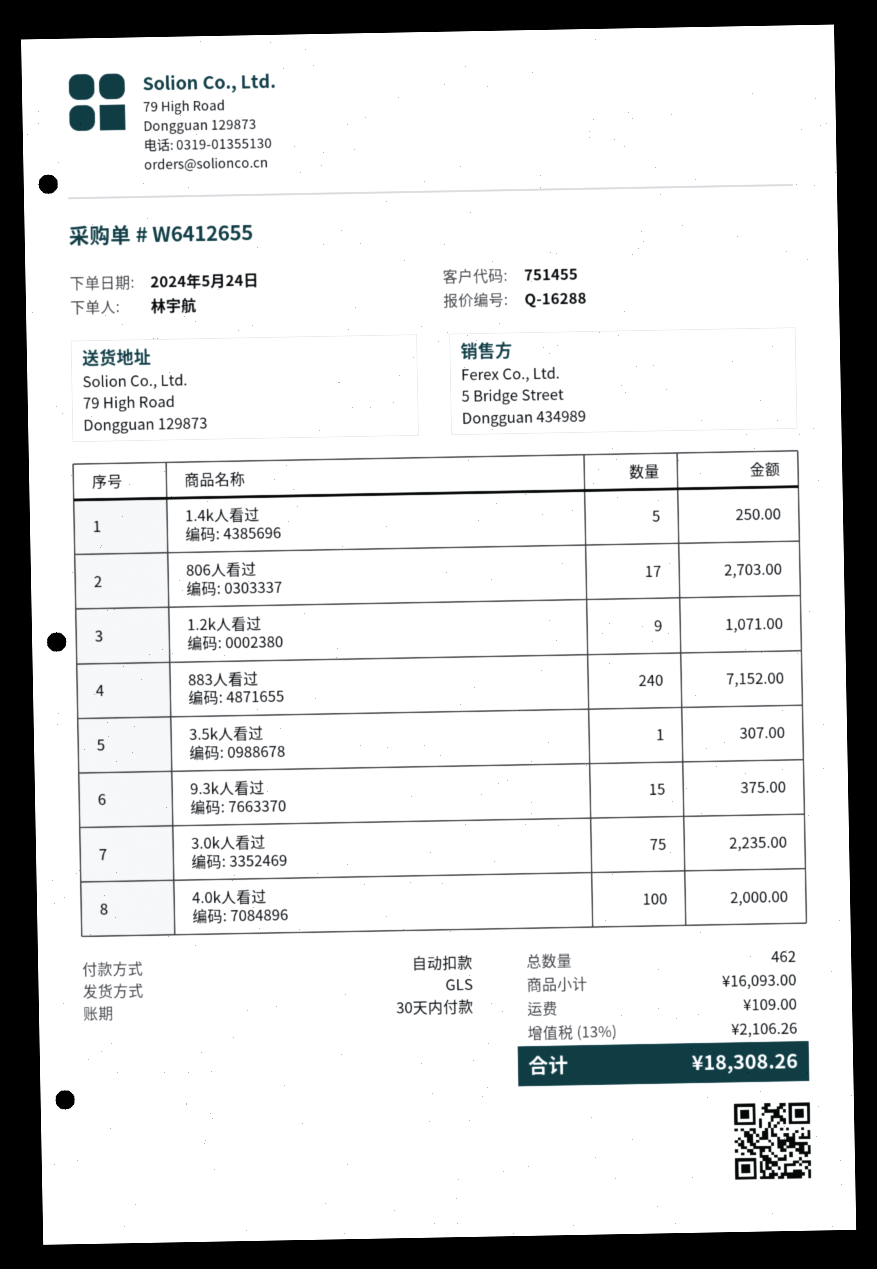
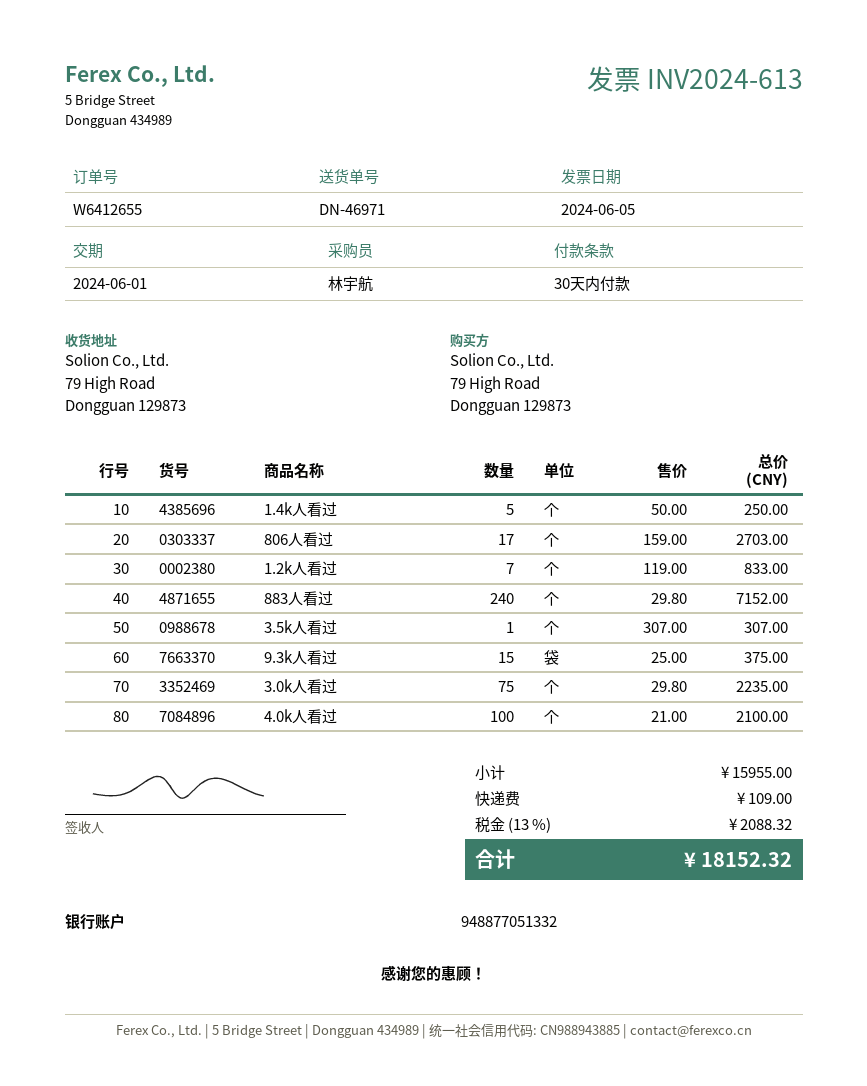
1.2k人看过: 9 for 1071.00 -> 7 for 833.00
4.0k人看过: 100 for 2000.00 -> 100 for 2100.00
subtotal: 16093.00 -> 15955.00
tax: 13% = 2106.26 -> 13% = 2088.32
total: 18308.26 -> 18152.32

